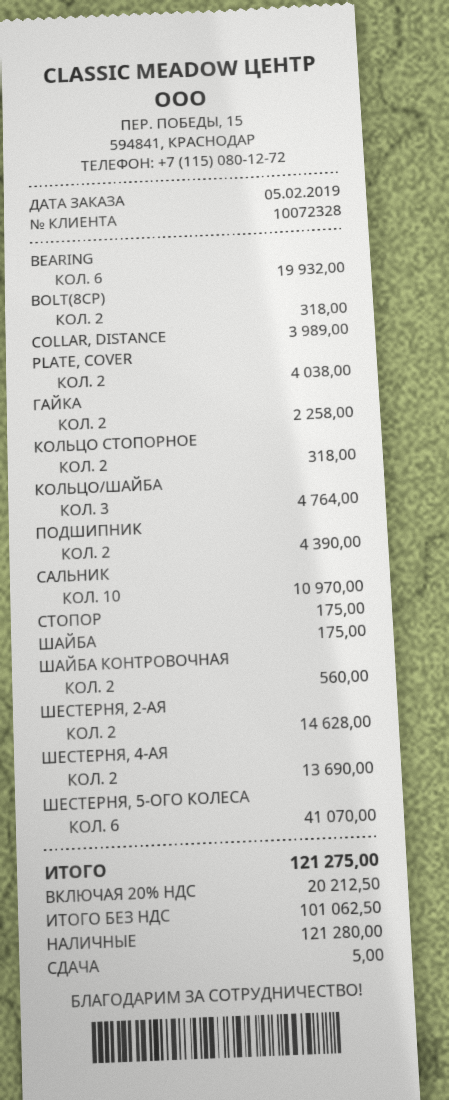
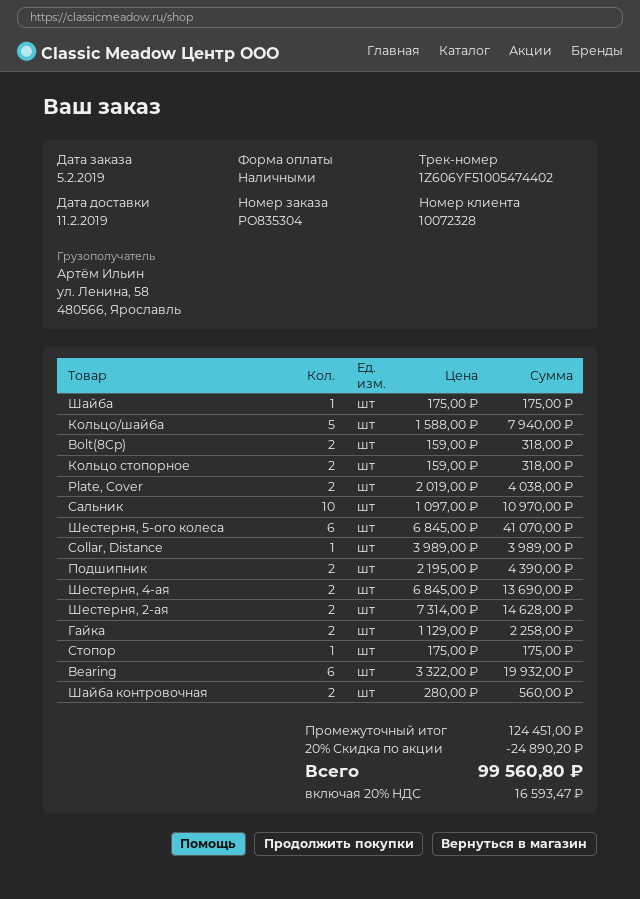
КОЛЬЦО/ШАЙБА: 3 for 4764.00 -> 5 for 7940.00
discount: none -> 20% = 24890.20
tax: 20% = 20212.50 -> 20% = 16593.47
total: 121275.00 -> 99560.80

